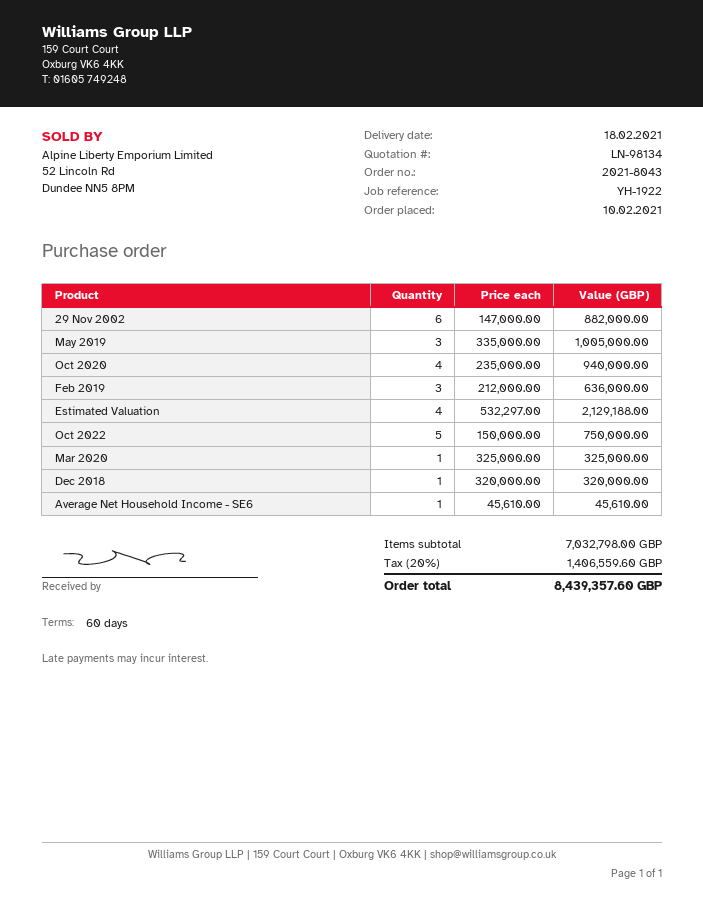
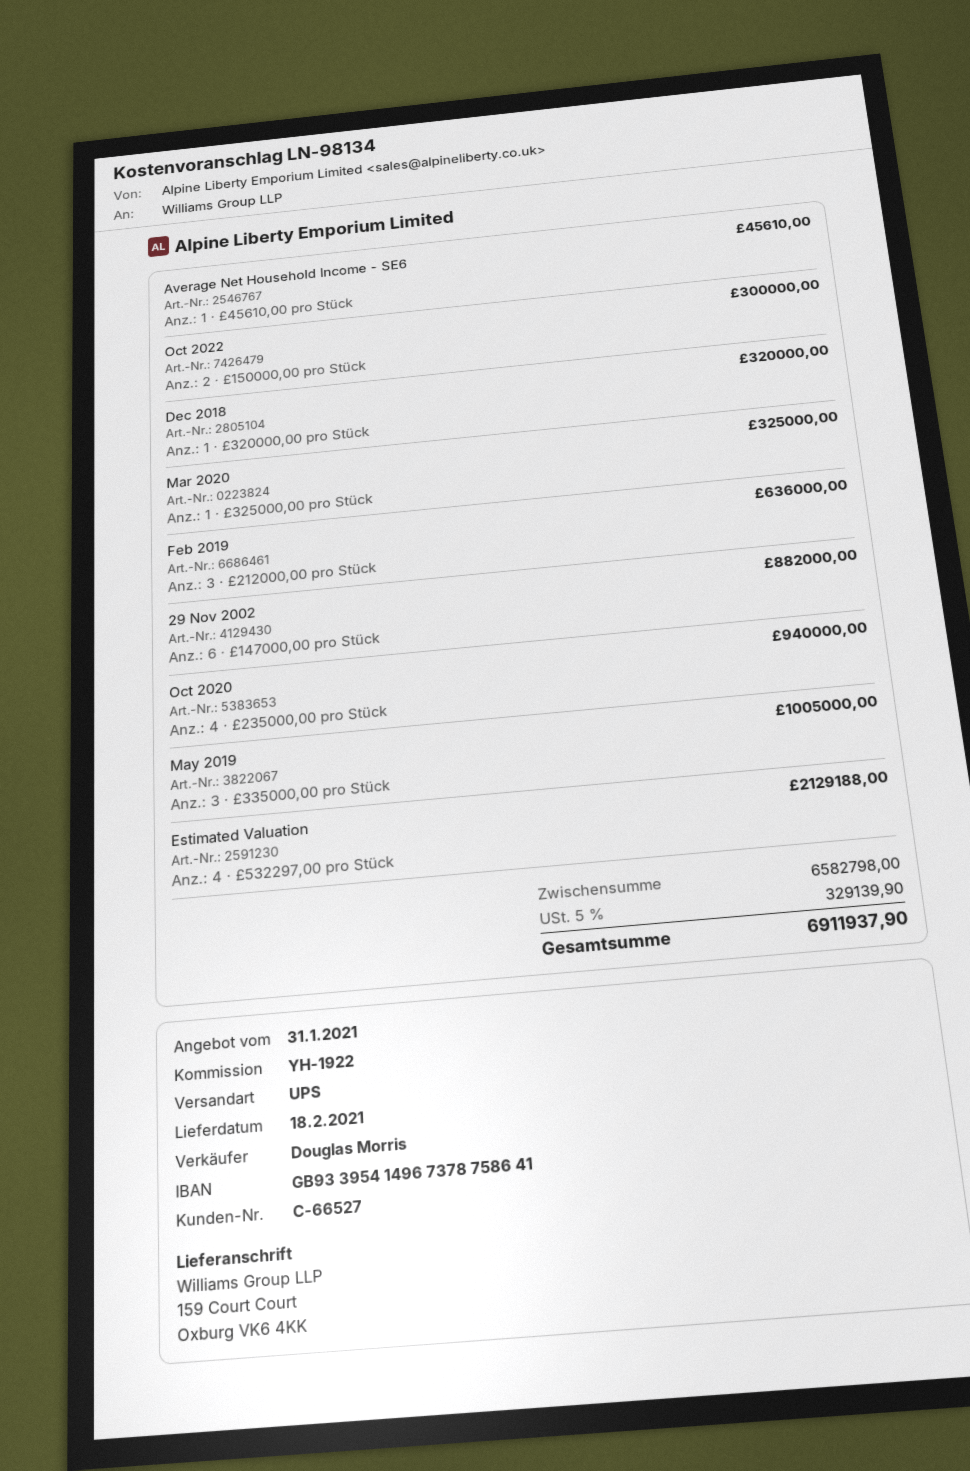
Oct 2022: 5 x 150000.00 = 750000.00 -> 2 x 150000.00 = 300000.00
subtotal: 7032798.00 -> 6582798.00
tax: 20% = 1406559.60 -> 5% = 329139.90
total: 8439357.60 -> 6911937.90

